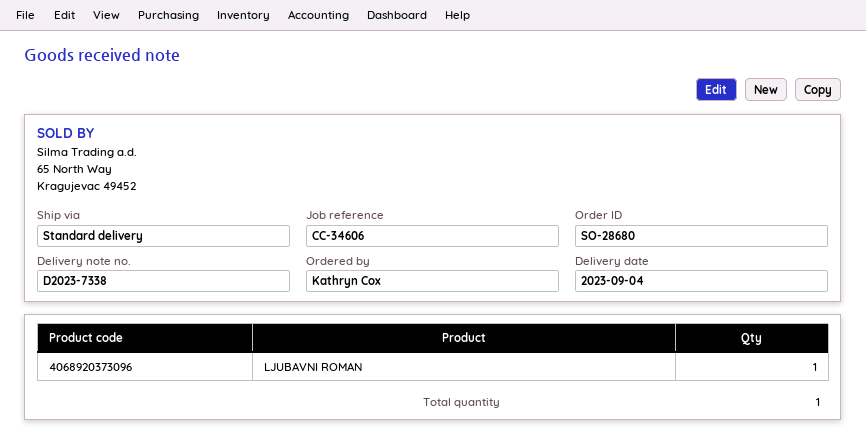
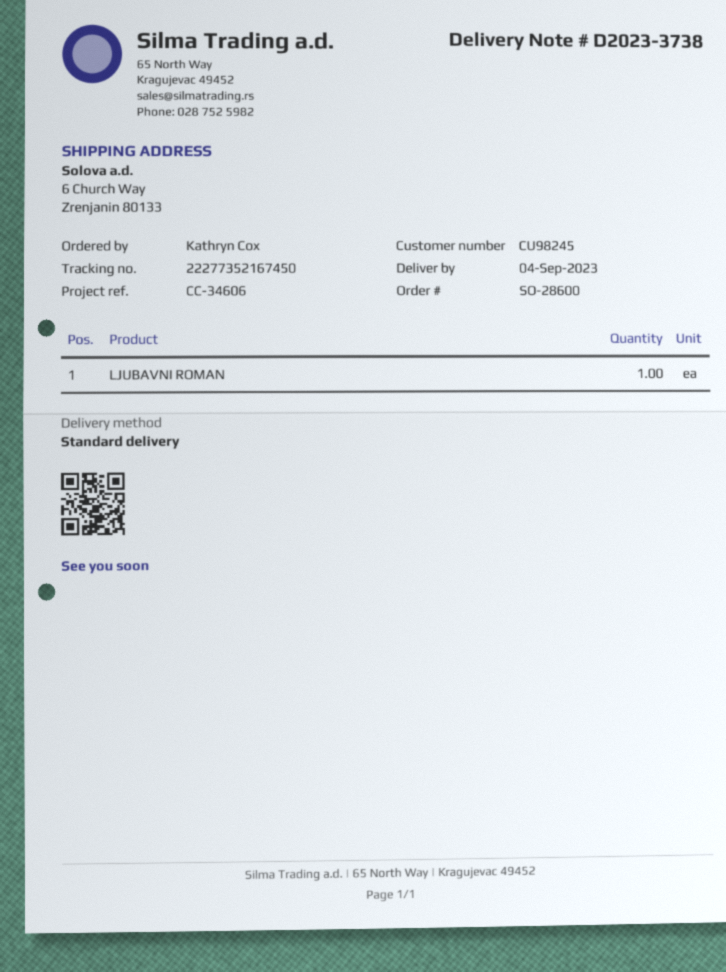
order number: SO-28680 -> SO-28600
delivery note number: D2023-7338 -> D2023-3738

